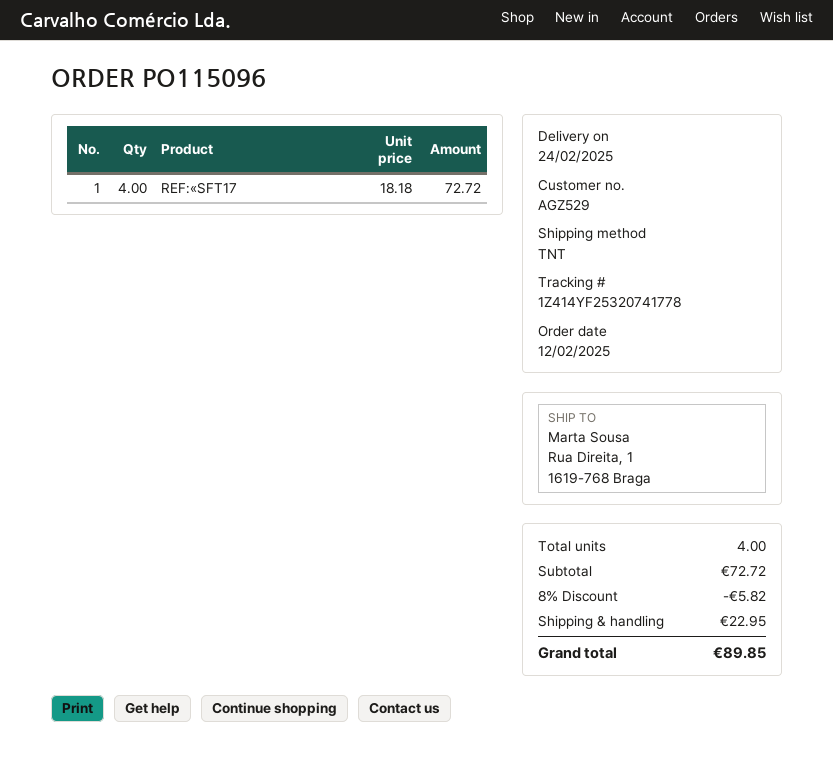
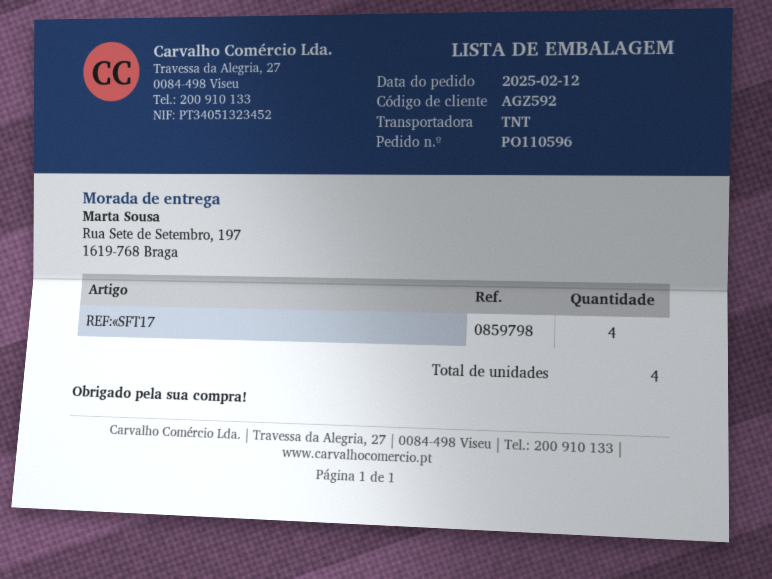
order number: PO115096 -> PO110596
customer number: AGZ529 -> AGZ592
ship to: Rua Direita, 1, 1619-768 Braga -> Rua Sete de Setembro, 197, 1619-768 Braga

